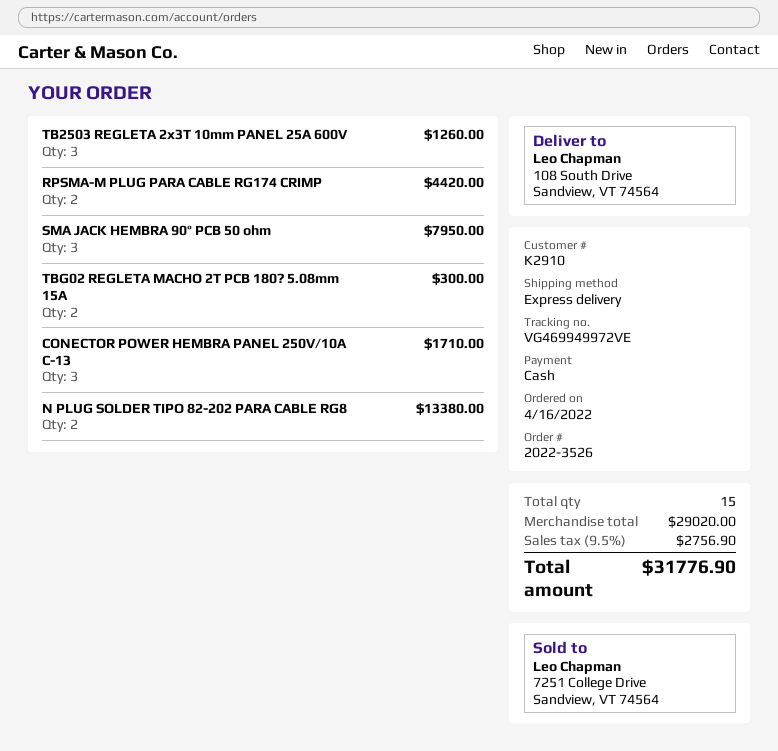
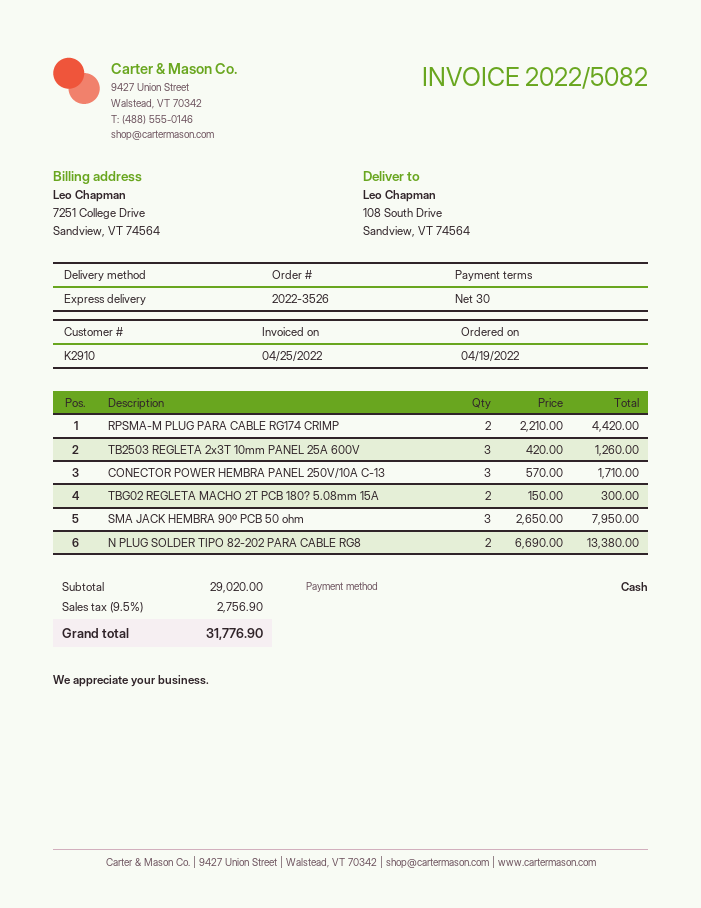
order date: 2022-04-16 -> 2022-04-19

